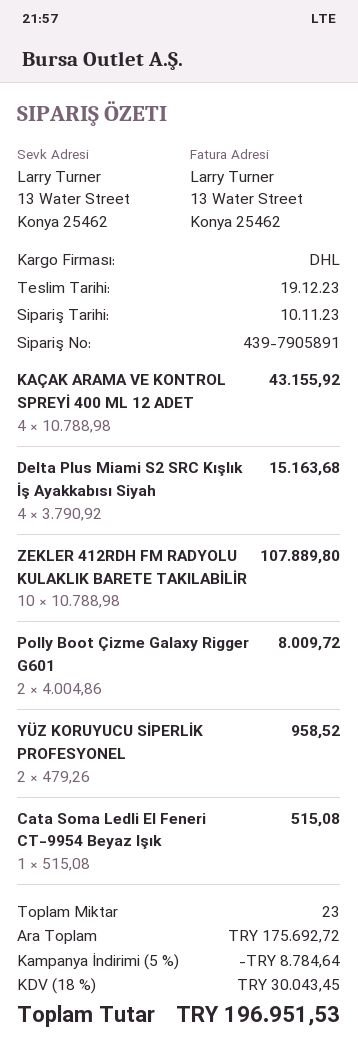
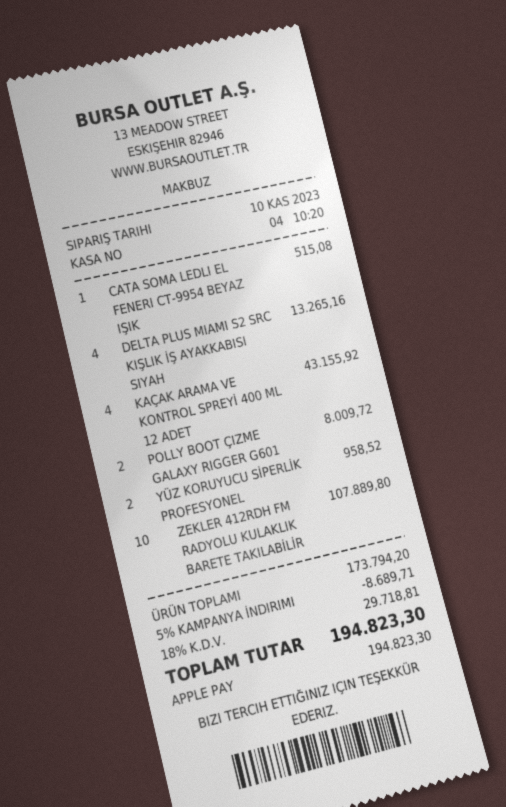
Delta Plus Miami S2 SRC Kışlık İş Ayakkabısı Siyah: 4 for 15163.68 -> 4 for 13265.16
subtotal: 175692.72 -> 173794.20
discount: 5% = 8784.64 -> 5% = 8689.71
tax: 18% = 30043.45 -> 18% = 29718.81
total: 196951.53 -> 194823.30

